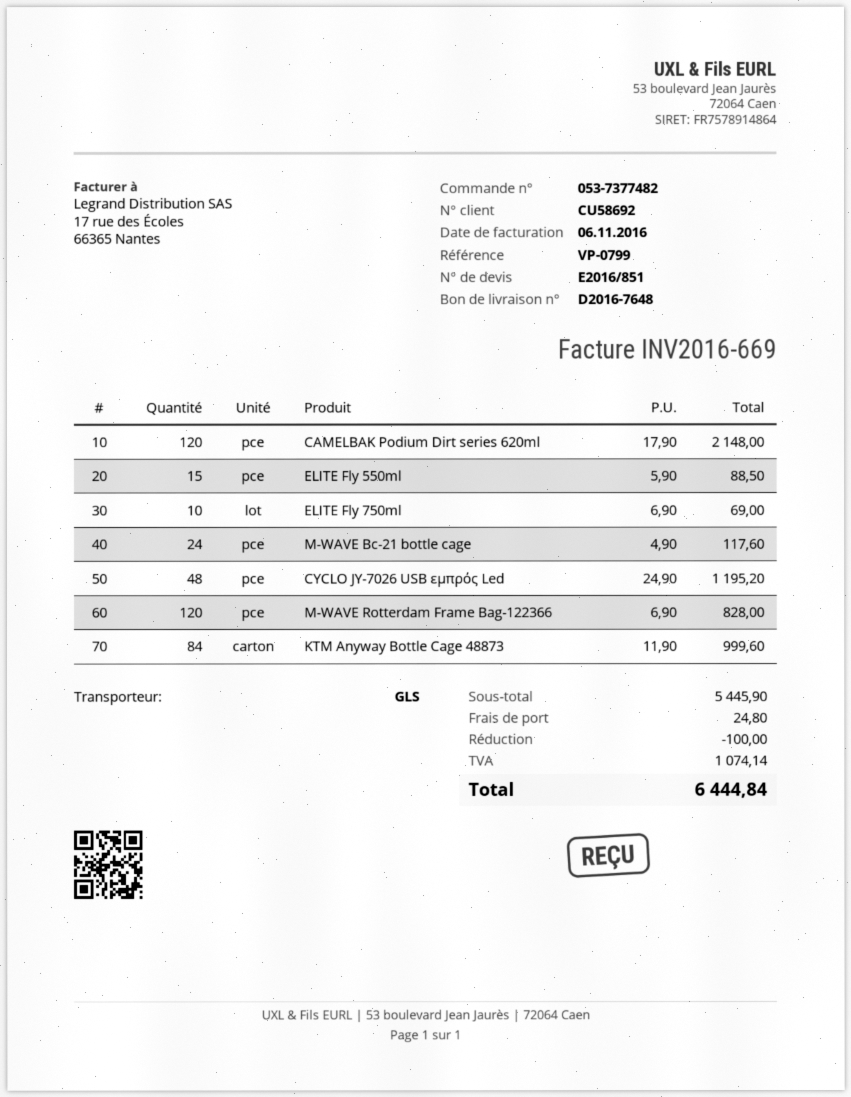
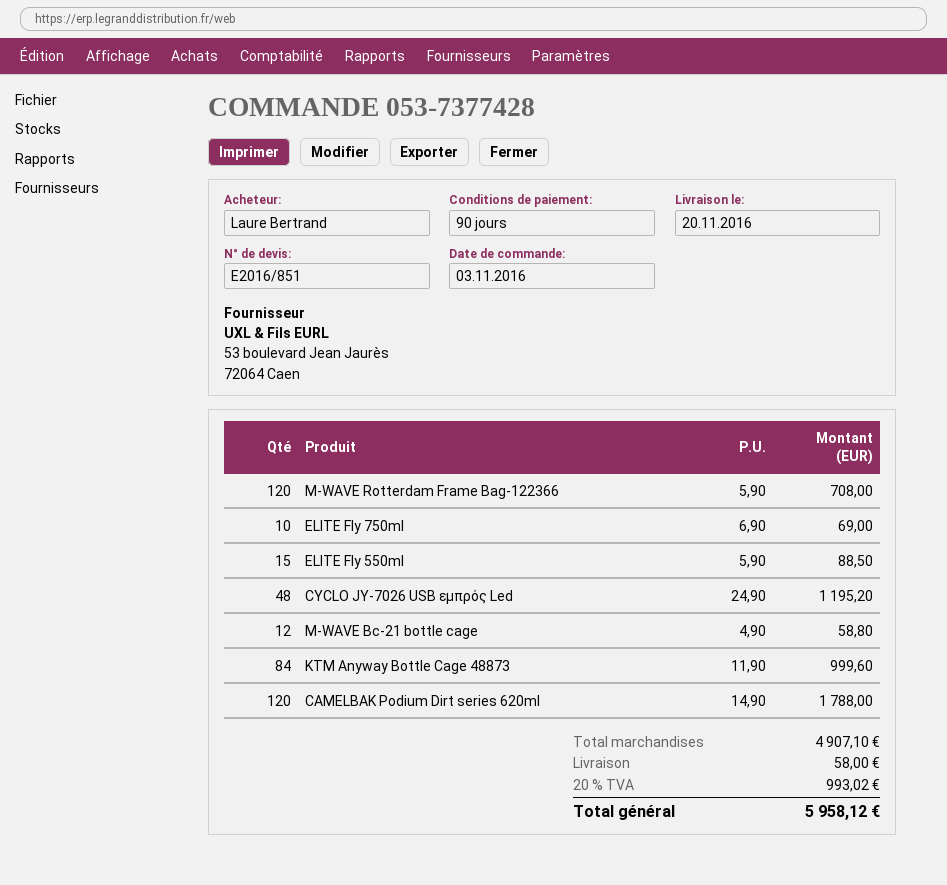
order number: 053-7377482 -> 053-7377428
CAMELBAK Podium Dirt series 620ml: 120 x 17.90 = 2148.00 -> 120 x 14.90 = 1788.00
M-WAVE Bc-21 bottle cage: 24 x 4.90 = 117.60 -> 12 x 4.90 = 58.80
M-WAVE Rotterdam Frame Bag-122366: 120 x 6.90 = 828.00 -> 120 x 5.90 = 708.00
subtotal: 5445.90 -> 4907.10
discount: 100.00 -> none
shipping: 24.80 -> 58.00
tax: 1074.14 -> 993.02
total: 6444.84 -> 5958.12

